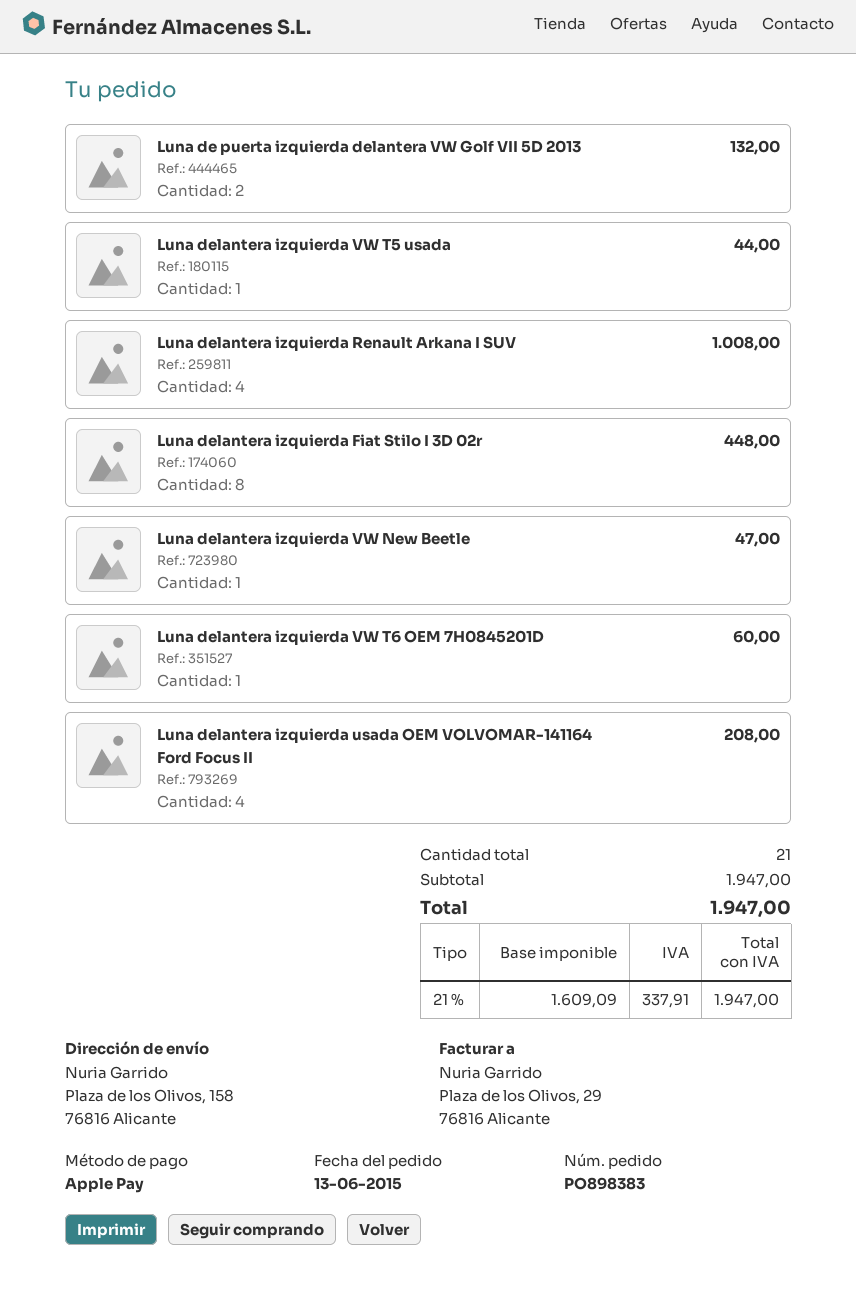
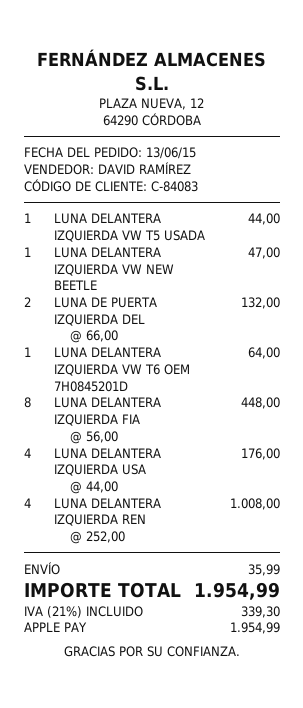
Luna delantera izquierda VW T6 OEM 7H0845201D: 1 for 60.00 -> 1 for 64.00
Luna delantera izquierda usada OEM VOLVOMAR-141164 Ford Focus II: 4 for 208.00 -> 4 for 176.00
shipping: none -> 35.99
tax: 21% = 337.91 -> 21% = 339.30
total: 1947.00 -> 1954.99

